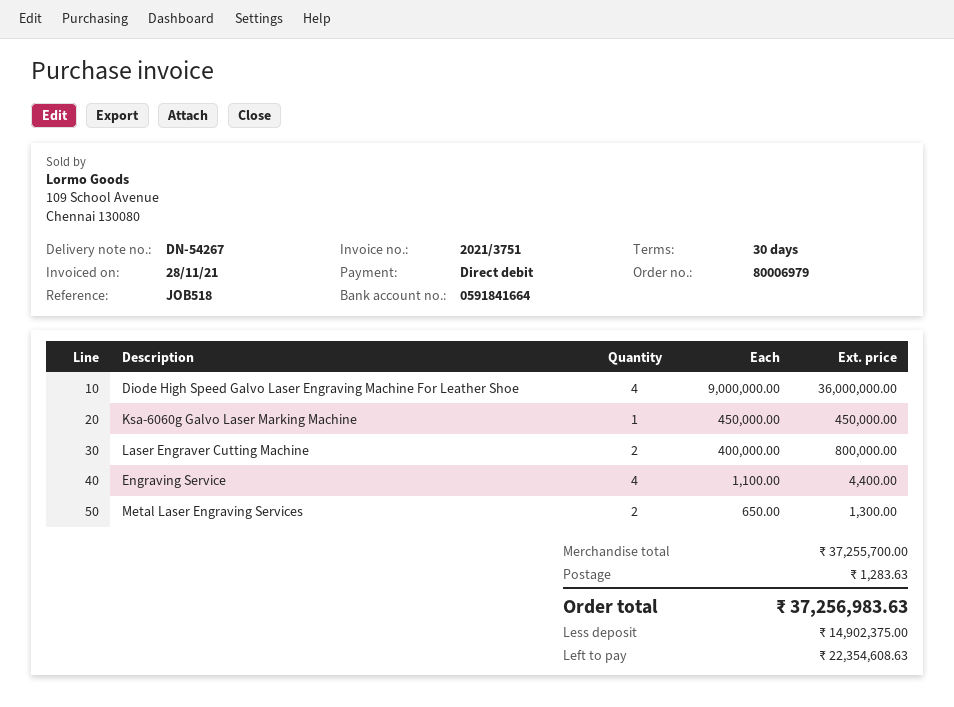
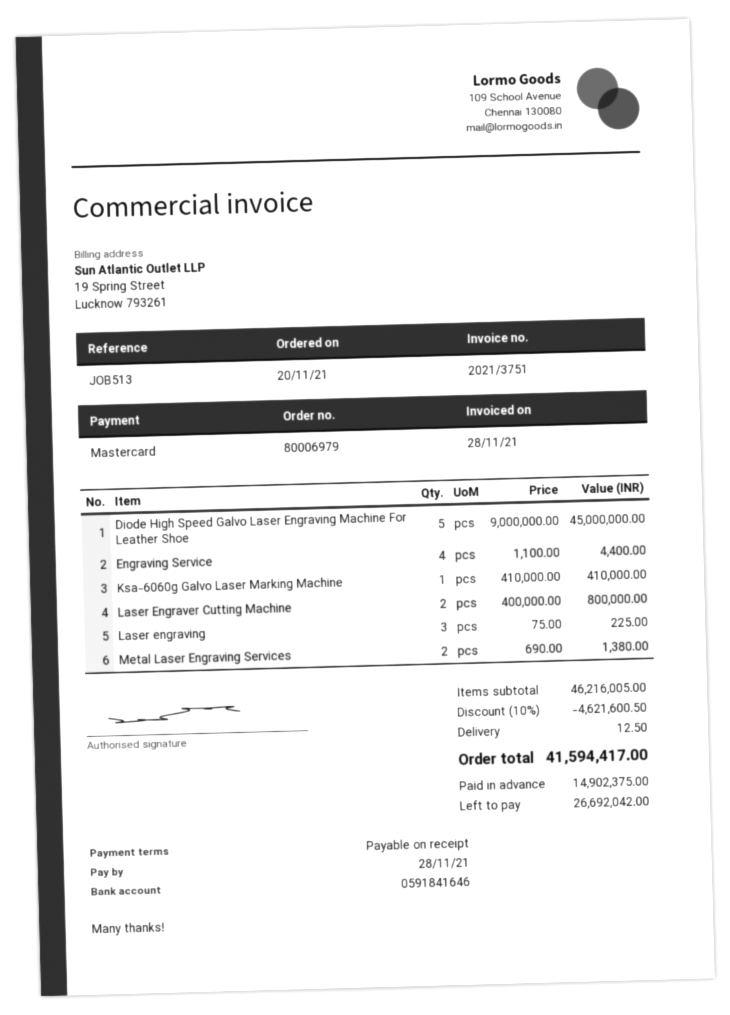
payment terms: 30 days -> on receipt
reference: JOB518 -> JOB513
payment method: direct debit -> Mastercard
bank account: 0591841664 -> 0591841646
Diode High Speed Galvo Laser Engraving Machine For Leather Shoe: 4 x 9000000.00 = 36000000.00 -> 5 x 9000000.00 = 45000000.00
Ksa-6060g Galvo Laser Marking Machine: 1 x 450000.00 = 450000.00 -> 1 x 410000.00 = 410000.00
Metal Laser Engraving Services: 2 x 650.00 = 1300.00 -> 2 x 690.00 = 1380.00
Laser engraving: none -> 3 x 75.00 = 225.00
subtotal: 37255700.00 -> 46216005.00
discount: none -> 10% = 4621600.50
shipping: 1283.63 -> 12.50
total: 37256983.63 -> 41594417.00
balance: 22354608.63 -> 26692042.00

